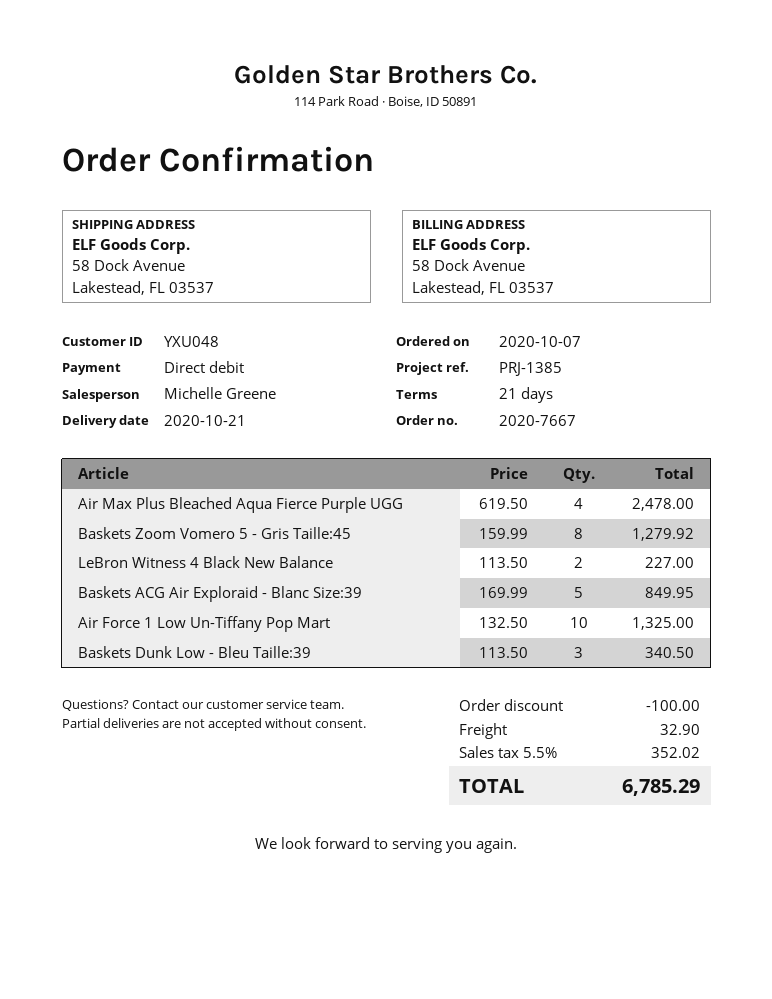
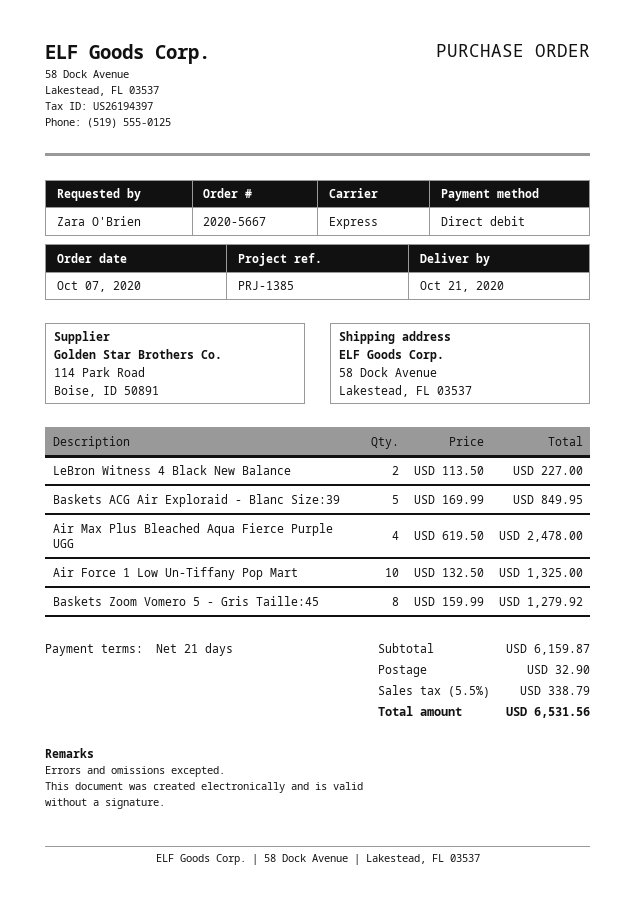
order number: 2020-7667 -> 2020-5667
Baskets Dunk Low - Bleu Taille:39: 3 x 113.50 = 340.50 -> none
discount: 100.00 -> none
tax: 5.5% = 352.02 -> 5.5% = 338.79
total: 6785.29 -> 6531.56

